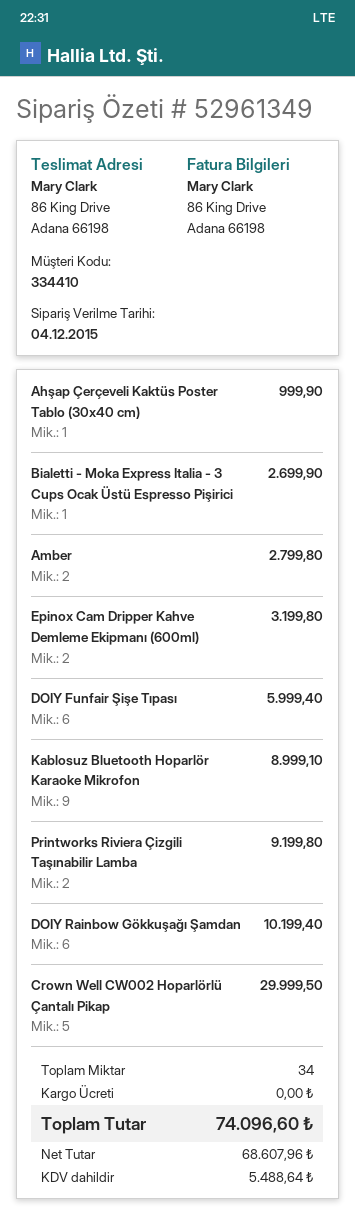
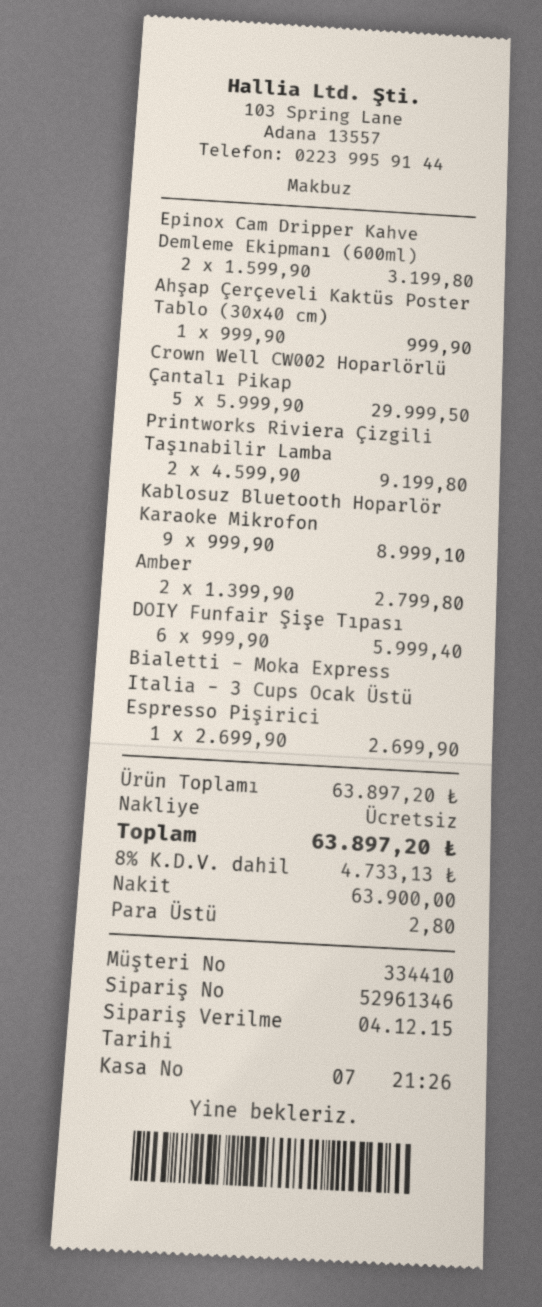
order number: 52961349 -> 52961346
DOIY Rainbow Gökkuşağı Şamdan: 6 for 10199.40 -> none
tax: 5488.64 -> 4733.13
total: 74096.60 -> 63897.20

